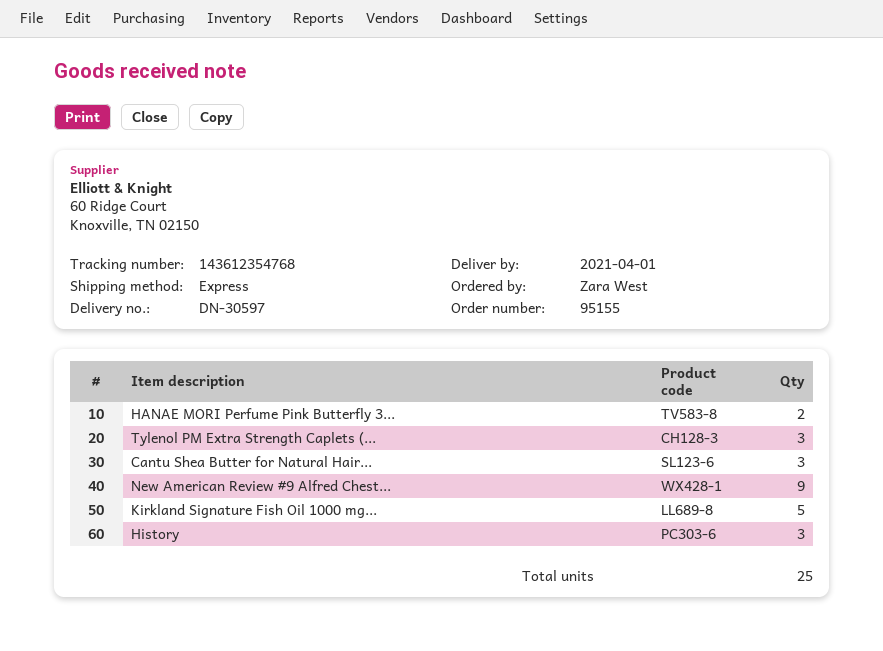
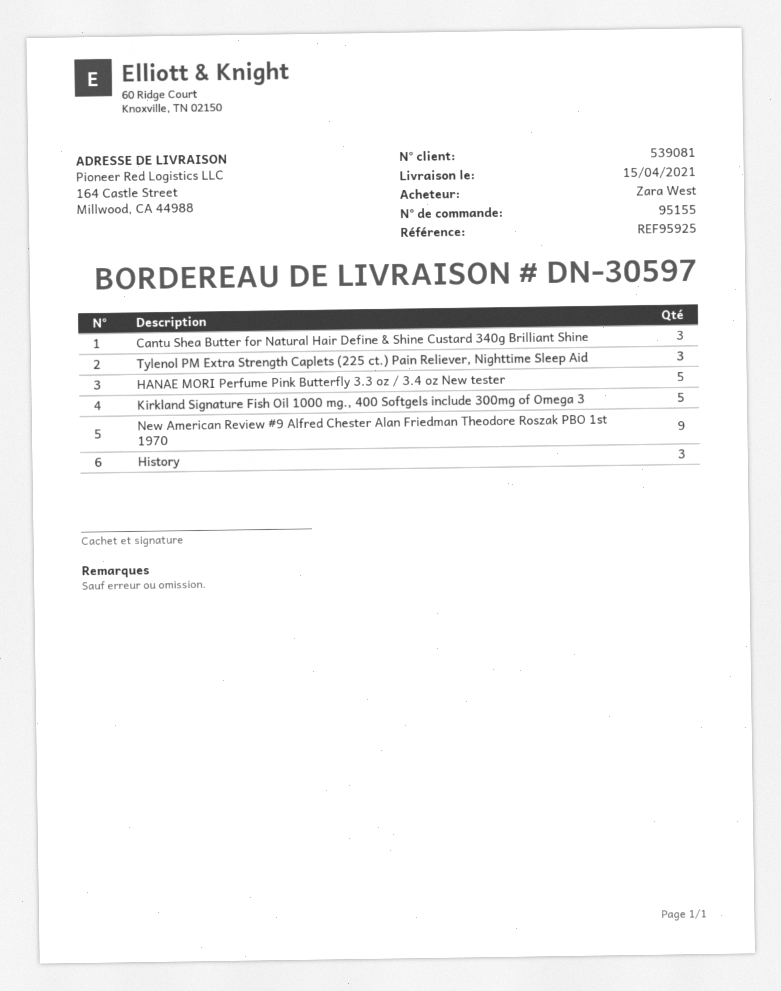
delivery date: 2021-04-01 -> 2021-04-15
HANAE MORI Perfume Pink Butterfly 3...: 2 -> 5

